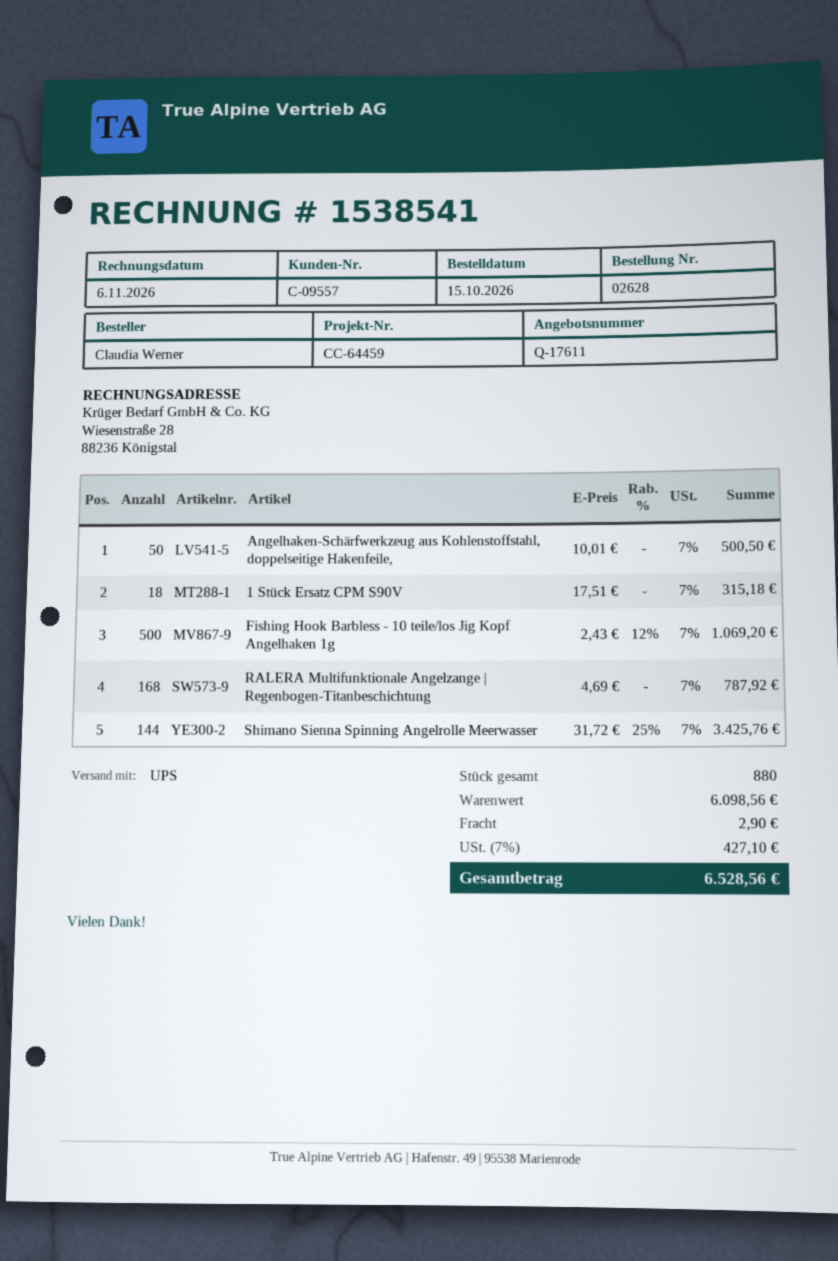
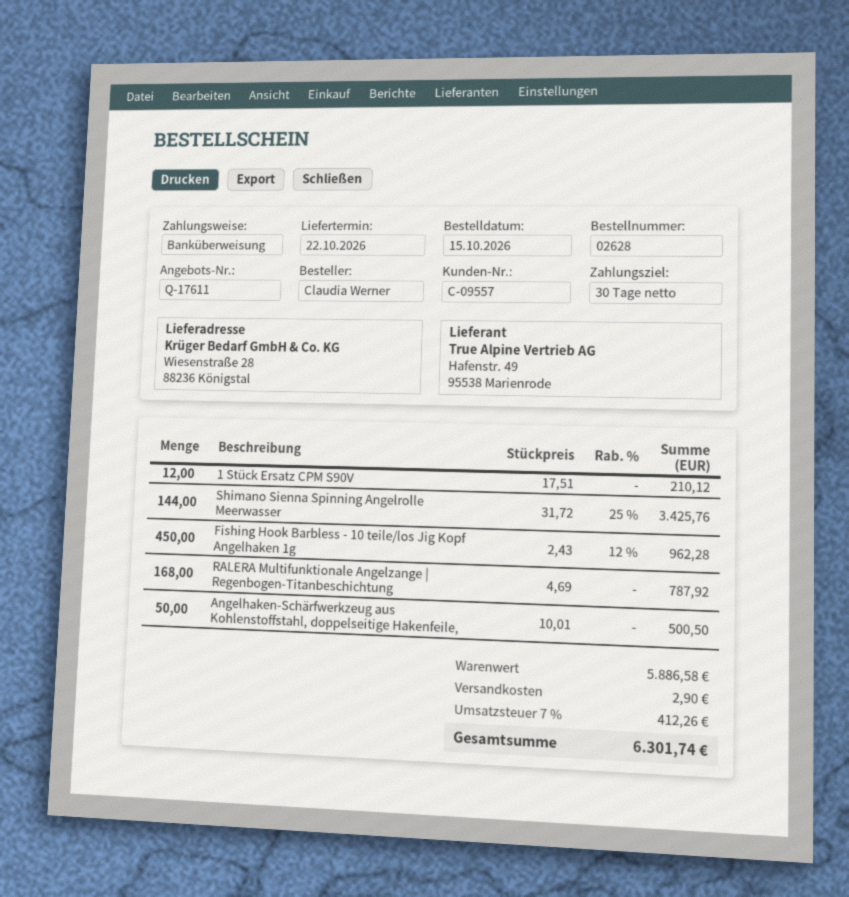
1 Stück Ersatz CPM S90V: 18 x 17.51 = 315.18 -> 12 x 17.51 = 210.12
Fishing Hook Barbless - 10 teile/los Jig Kopf Angelhaken 1g: 500 x 2.43 - 12% = 1069.20 -> 450 x 2.43 - 12% = 962.28
subtotal: 6098.56 -> 5886.58
tax: 7% = 427.10 -> 7% = 412.26
total: 6528.56 -> 6301.74

